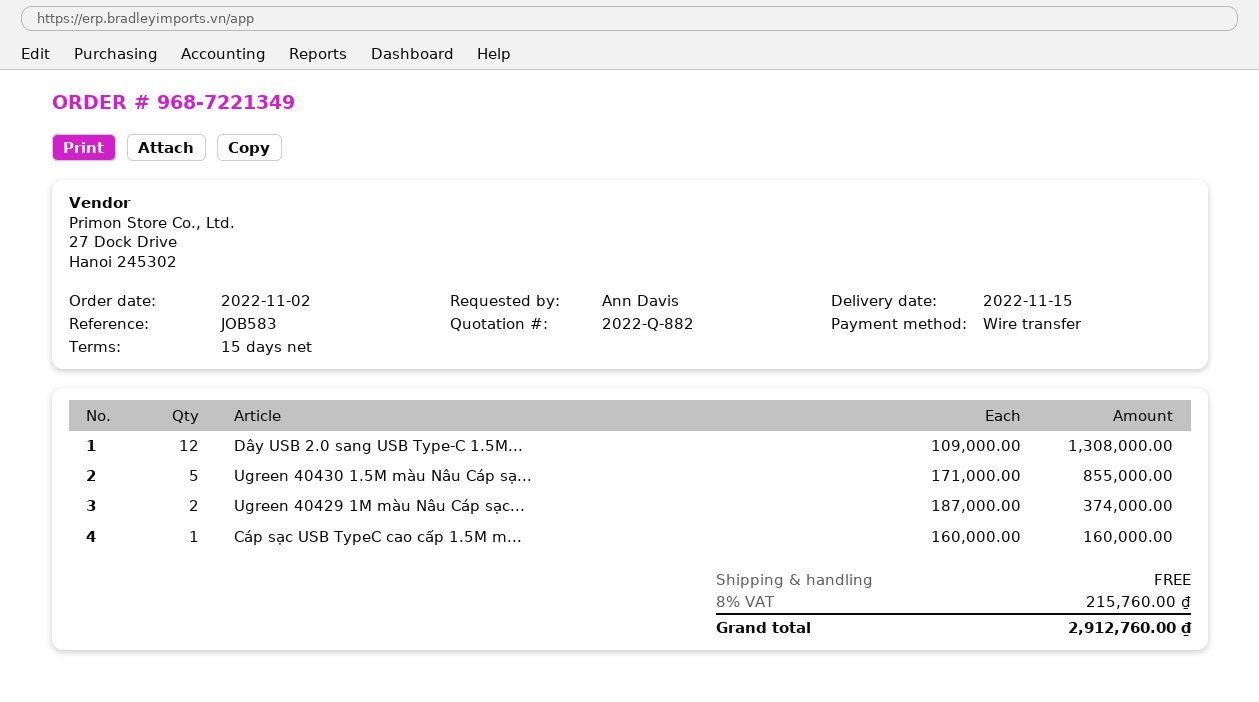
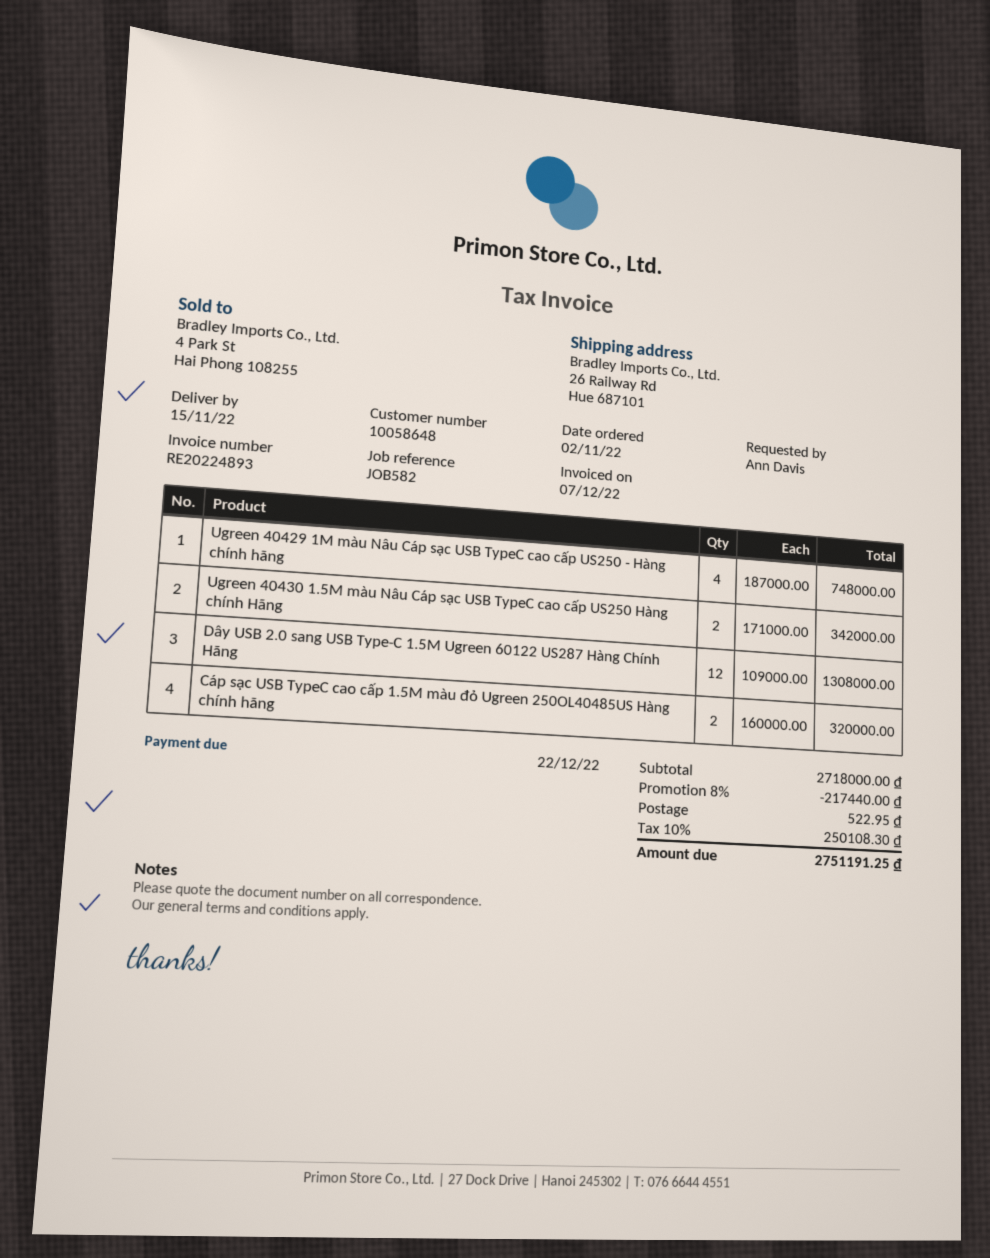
reference: JOB583 -> JOB582
Ugreen 40430 1.5M màu Nâu Cáp sạ...: 5 x 171000.00 = 855000.00 -> 2 x 171000.00 = 342000.00
Ugreen 40429 1M màu Nâu Cáp sạc...: 2 x 187000.00 = 374000.00 -> 4 x 187000.00 = 748000.00
Cáp sạc USB TypeC cao cấp 1.5M m...: 1 x 160000.00 = 160000.00 -> 2 x 160000.00 = 320000.00
discount: none -> 8% = 217440.00
shipping: 0.00 -> 522.95
tax: 8% = 215760.00 -> 10% = 250108.30
total: 2912760.00 -> 2751191.25

